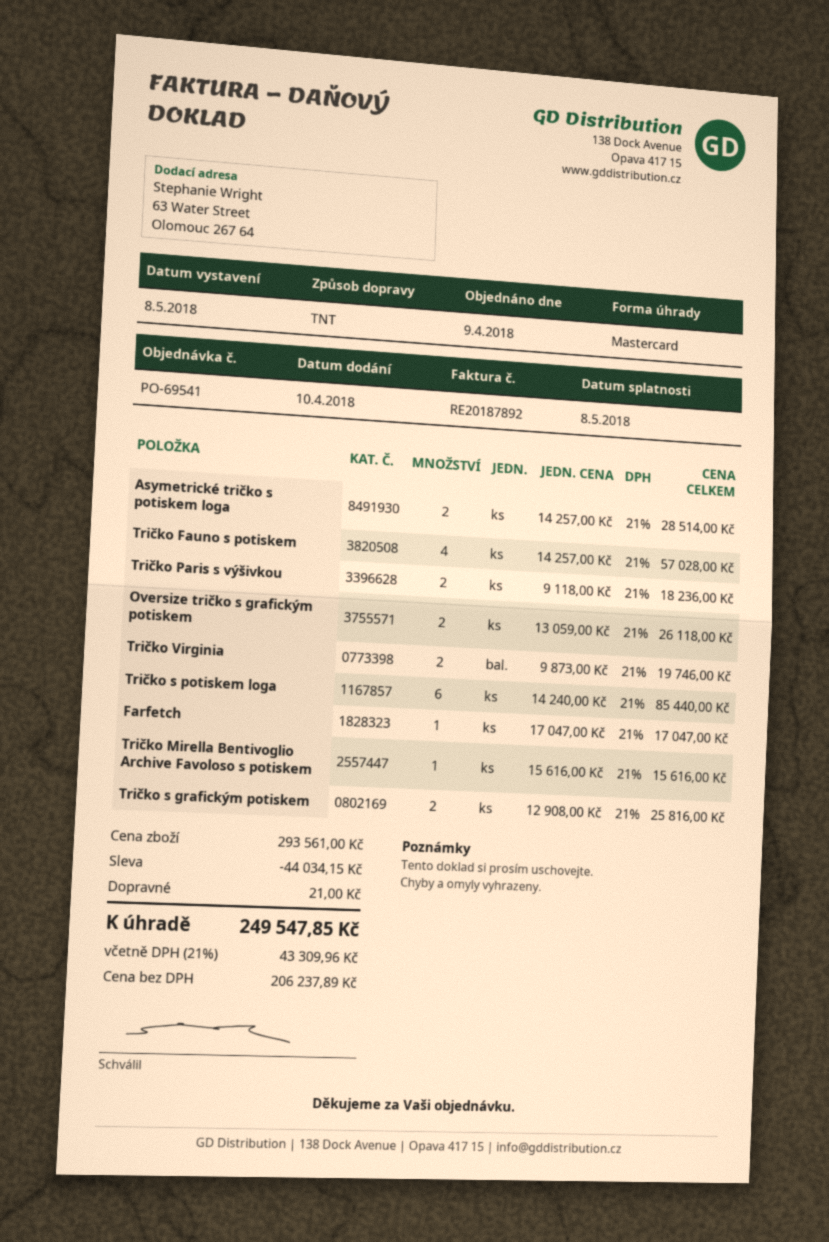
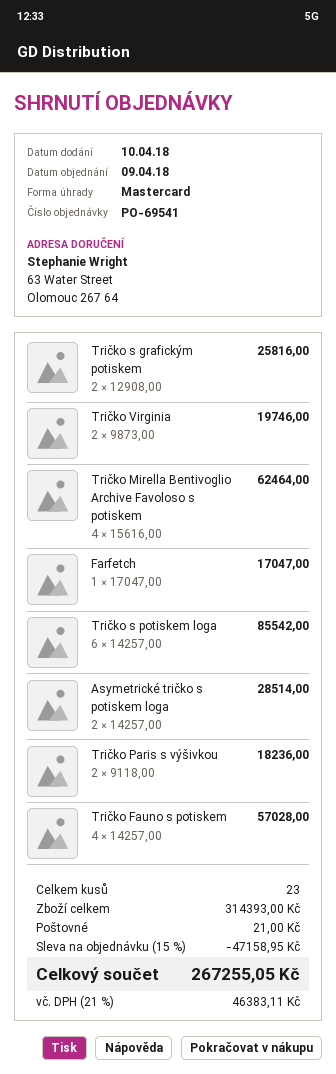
Oversize tričko s grafickým potiskem: 2 x 13059.00 = 26118.00 -> none
Tričko s potiskem loga: 6 x 14240.00 = 85440.00 -> 6 x 14257.00 = 85542.00
Tričko Mirella Bentivoglio Archive Favoloso s potiskem: 1 x 15616.00 = 15616.00 -> 4 x 15616.00 = 62464.00
subtotal: 293561.00 -> 314393.00
discount: 44034.15 -> 47158.95
tax: 21% = 43309.96 -> 21% = 46383.11
total: 249547.85 -> 267255.05

